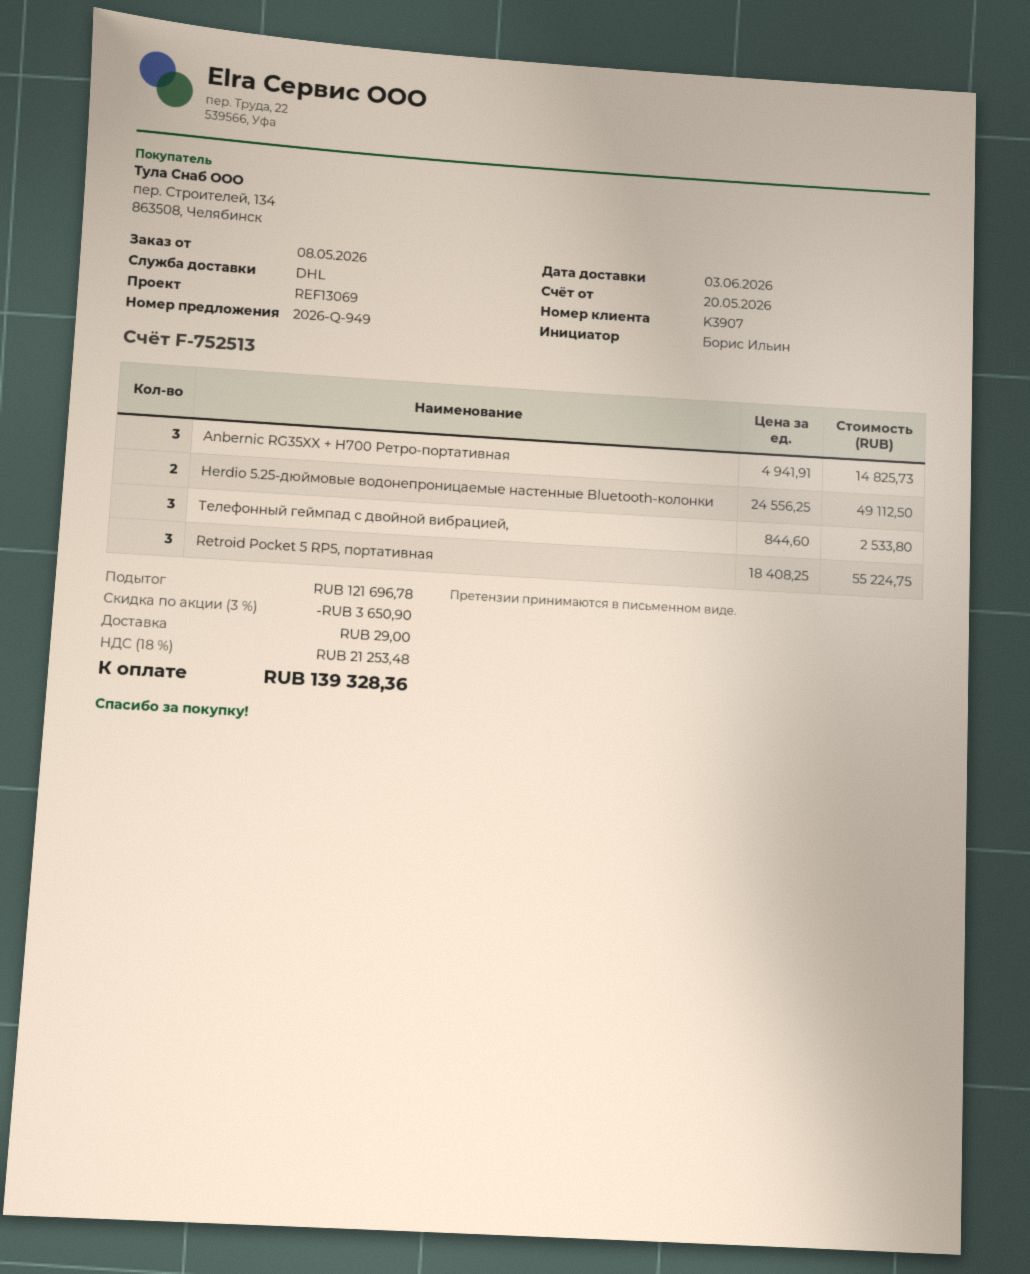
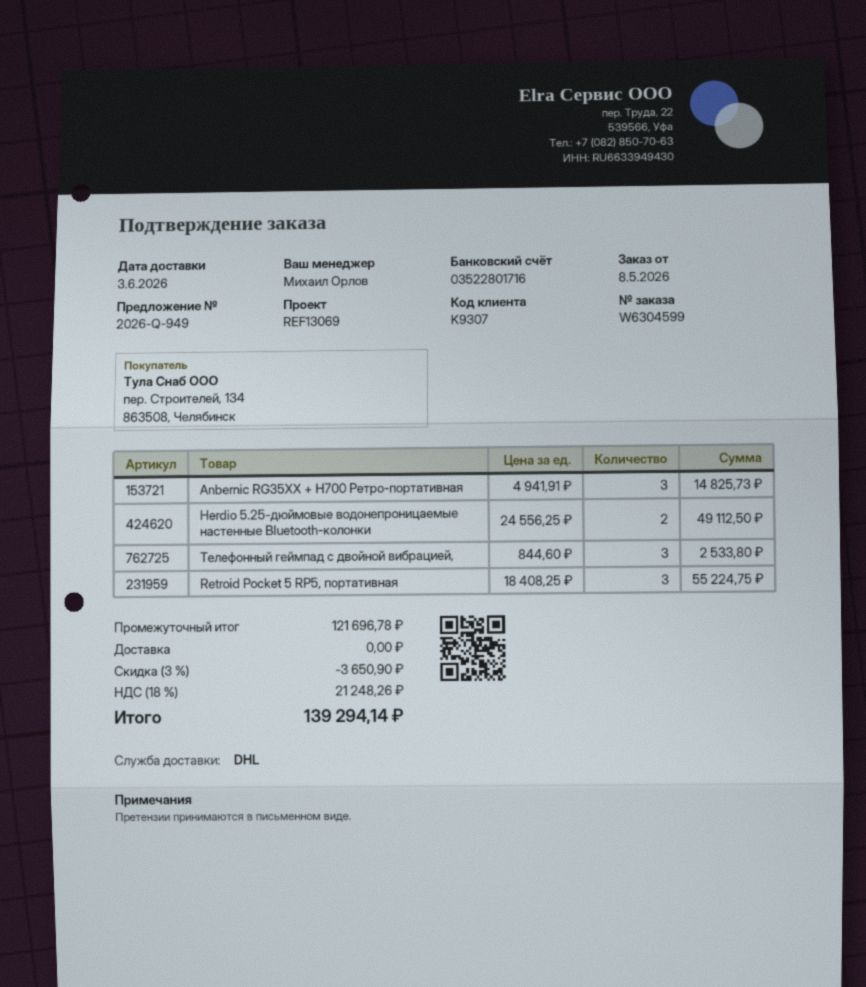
customer number: K3907 -> K9307
shipping: 29.00 -> 0.00
tax: 18% = 21253.48 -> 18% = 21248.26
total: 139328.36 -> 139294.14

